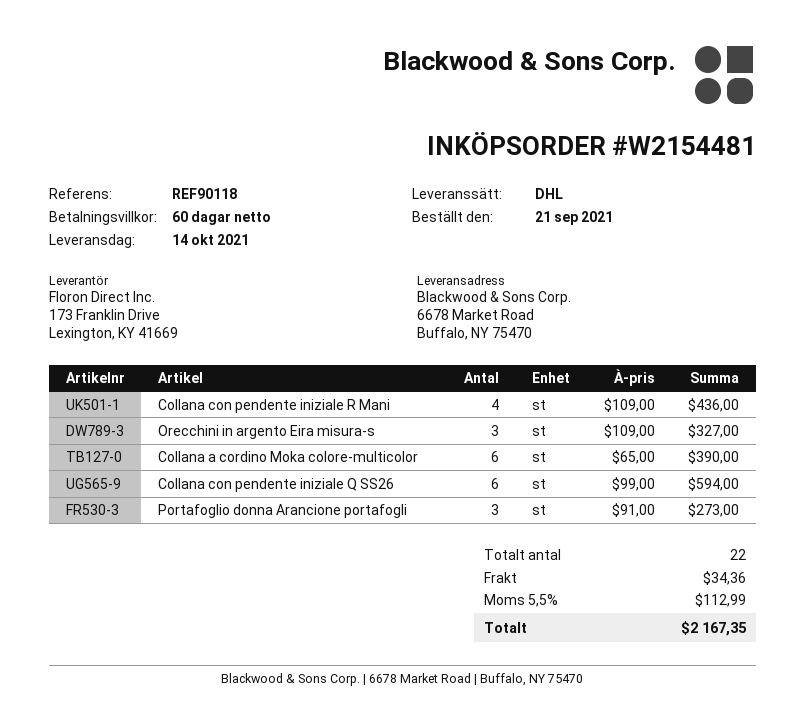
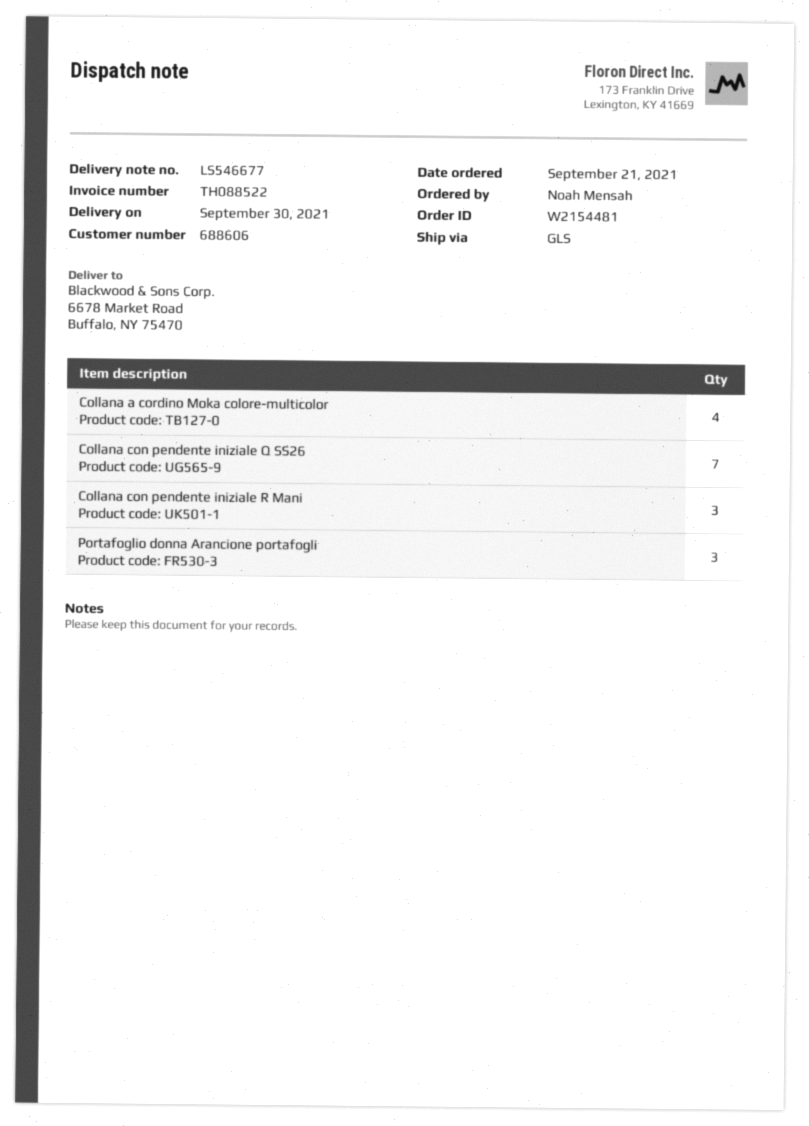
delivery date: 2021-10-14 -> 2021-09-30
shipping method: DHL -> GLS
Collana con pendente iniziale R Mani: 4 -> 3
Orecchini in argento Eira misura-s: 3 -> none
Collana a cordino Moka colore-multicolor: 6 -> 4
Collana con pendente iniziale Q SS26: 6 -> 7

